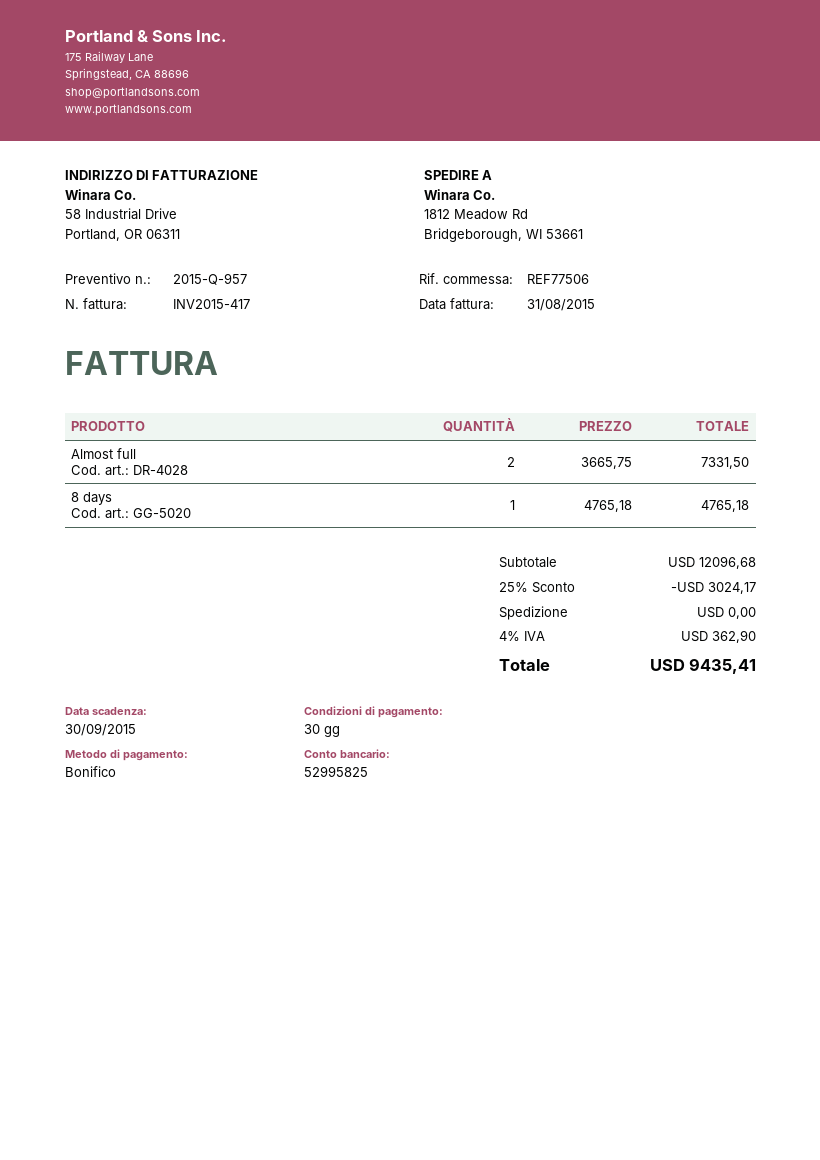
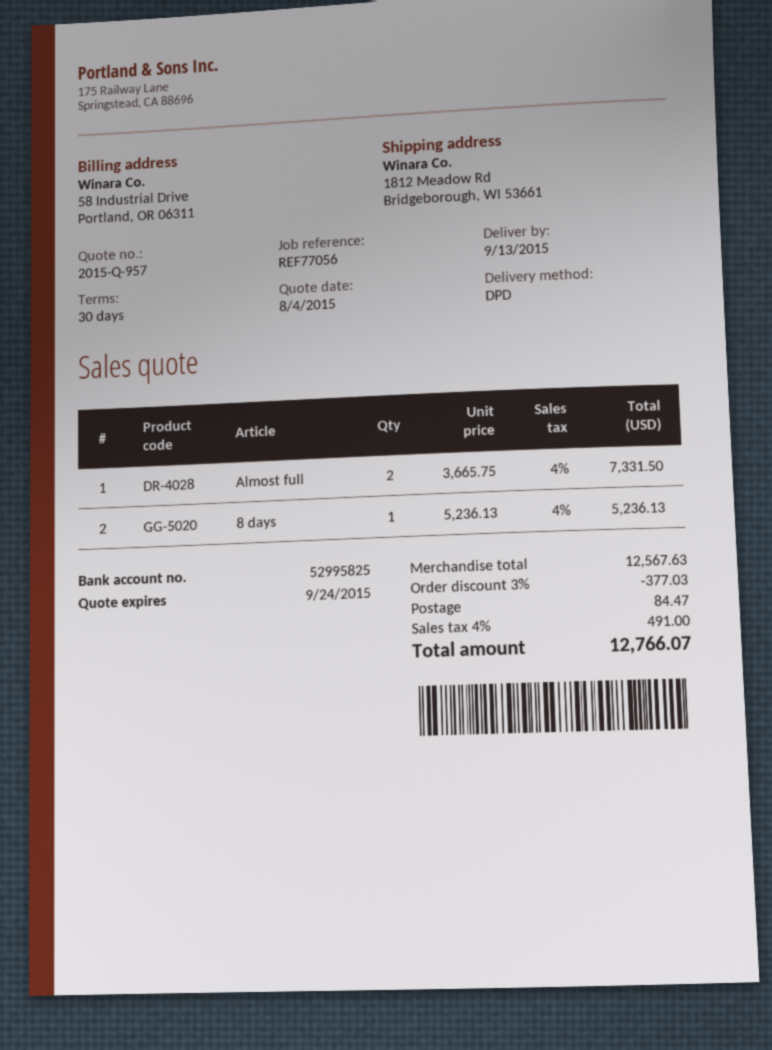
reference: REF77506 -> REF77056
8 days: 1 x 4765.18 = 4765.18 -> 1 x 5236.13 = 5236.13
subtotal: 12096.68 -> 12567.63
discount: 25% = 3024.17 -> 3% = 377.03
shipping: 0.00 -> 84.47
tax: 4% = 362.90 -> 4% = 491.00
total: 9435.41 -> 12766.07

